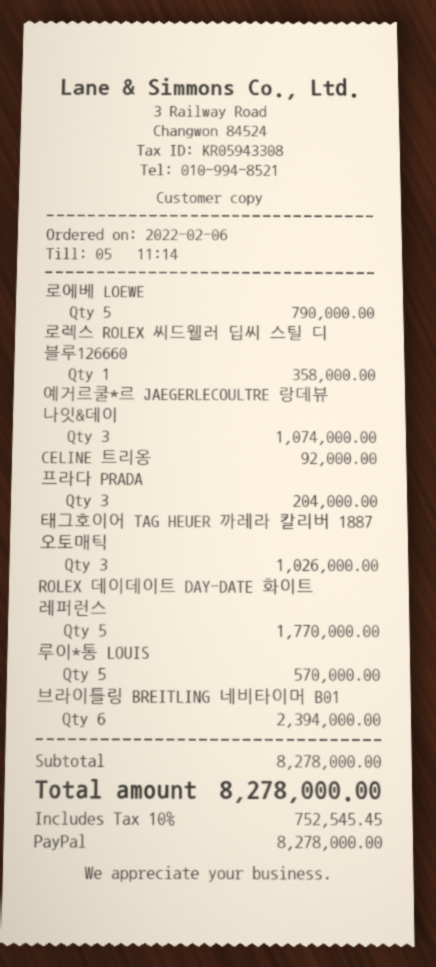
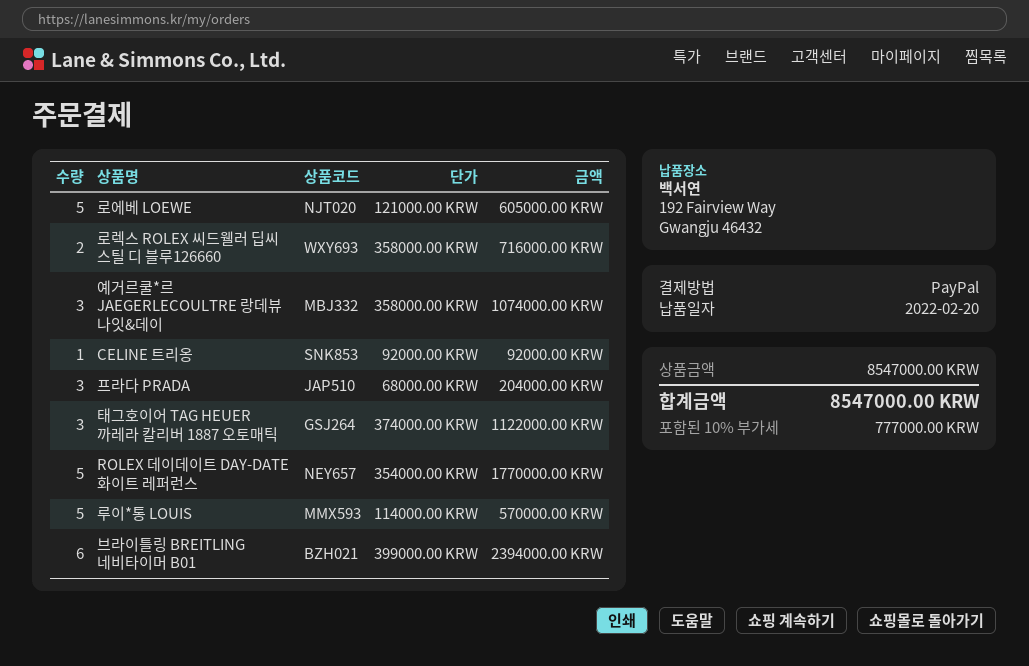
로에베 LOEWE: 5 for 790000.00 -> 5 for 605000.00
로렉스 ROLEX 씨드웰러 딥씨 스틸 디 블루126660: 1 for 358000.00 -> 2 for 716000.00
태그호이어 TAG HEUER 까레라 칼리버 1887 오토매틱: 3 for 1026000.00 -> 3 for 1122000.00
subtotal: 8278000.00 -> 8547000.00
tax: 10% = 752545.45 -> 10% = 777000.00
total: 8278000.00 -> 8547000.00

